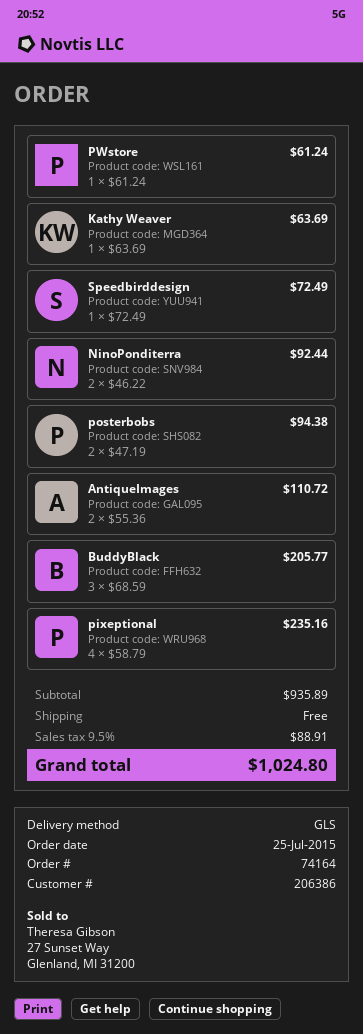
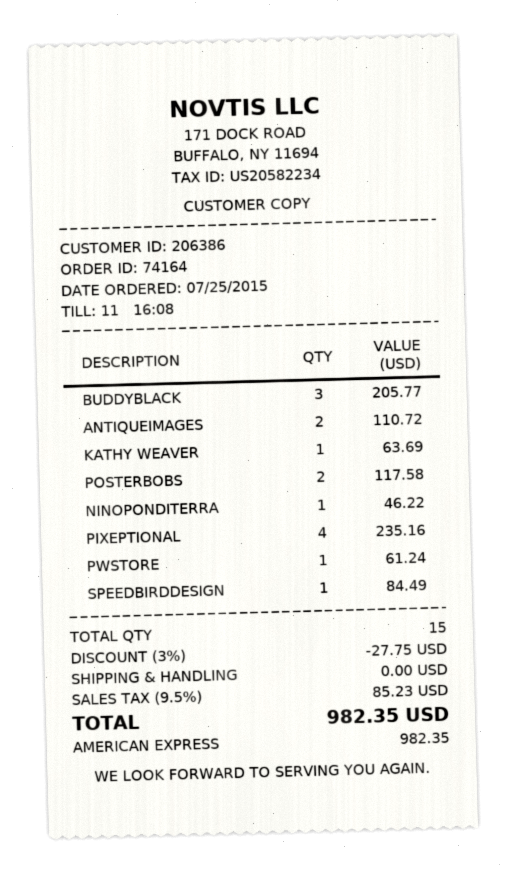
Speedbirddesign: 1 for 72.49 -> 1 for 84.49
NinoPonditerra: 2 for 92.44 -> 1 for 46.22
posterbobs: 2 for 94.38 -> 2 for 117.58
discount: none -> 3% = 27.75
tax: 9.5% = 88.91 -> 9.5% = 85.23
total: 1024.80 -> 982.35

